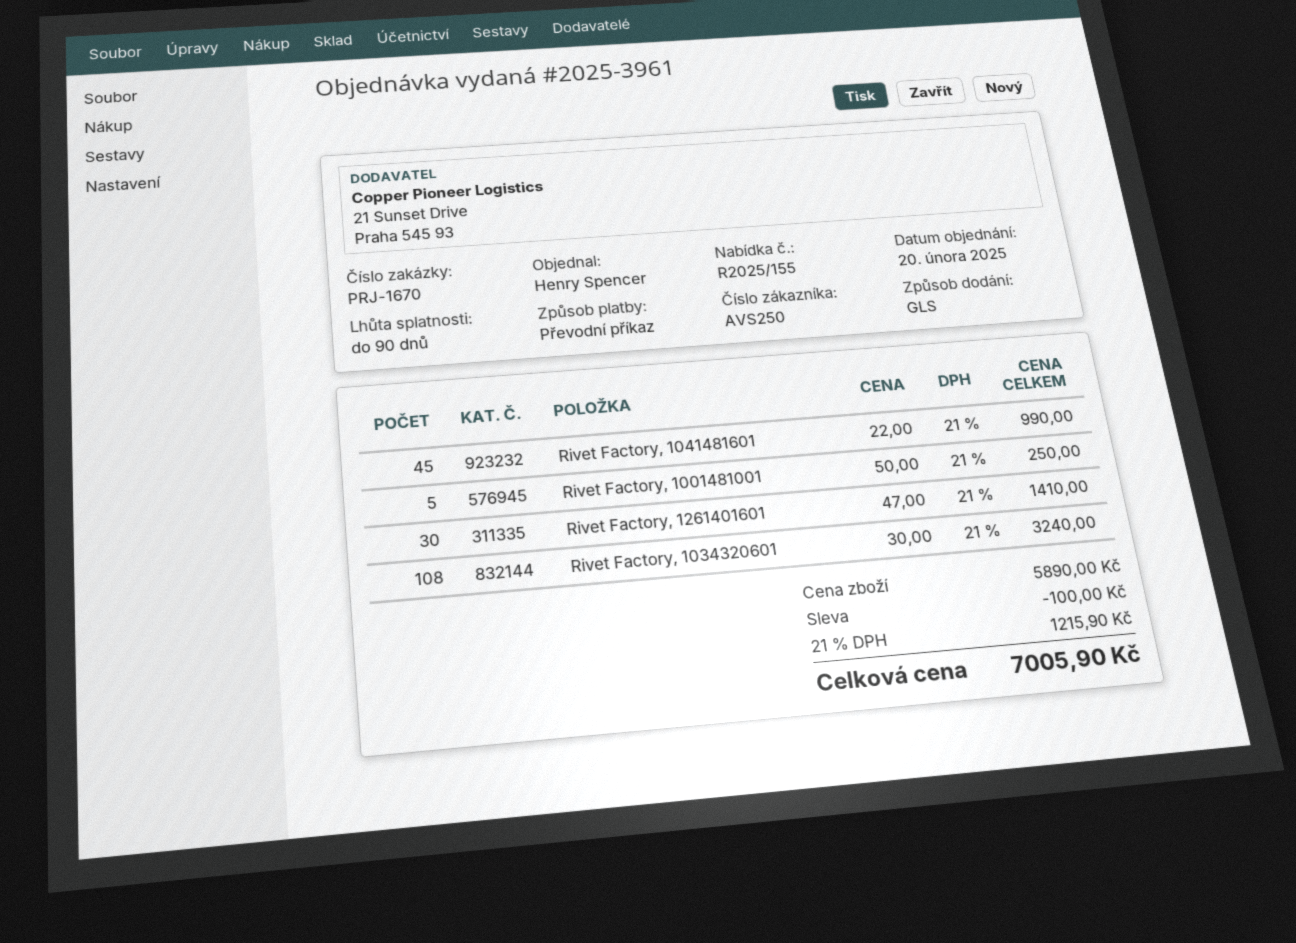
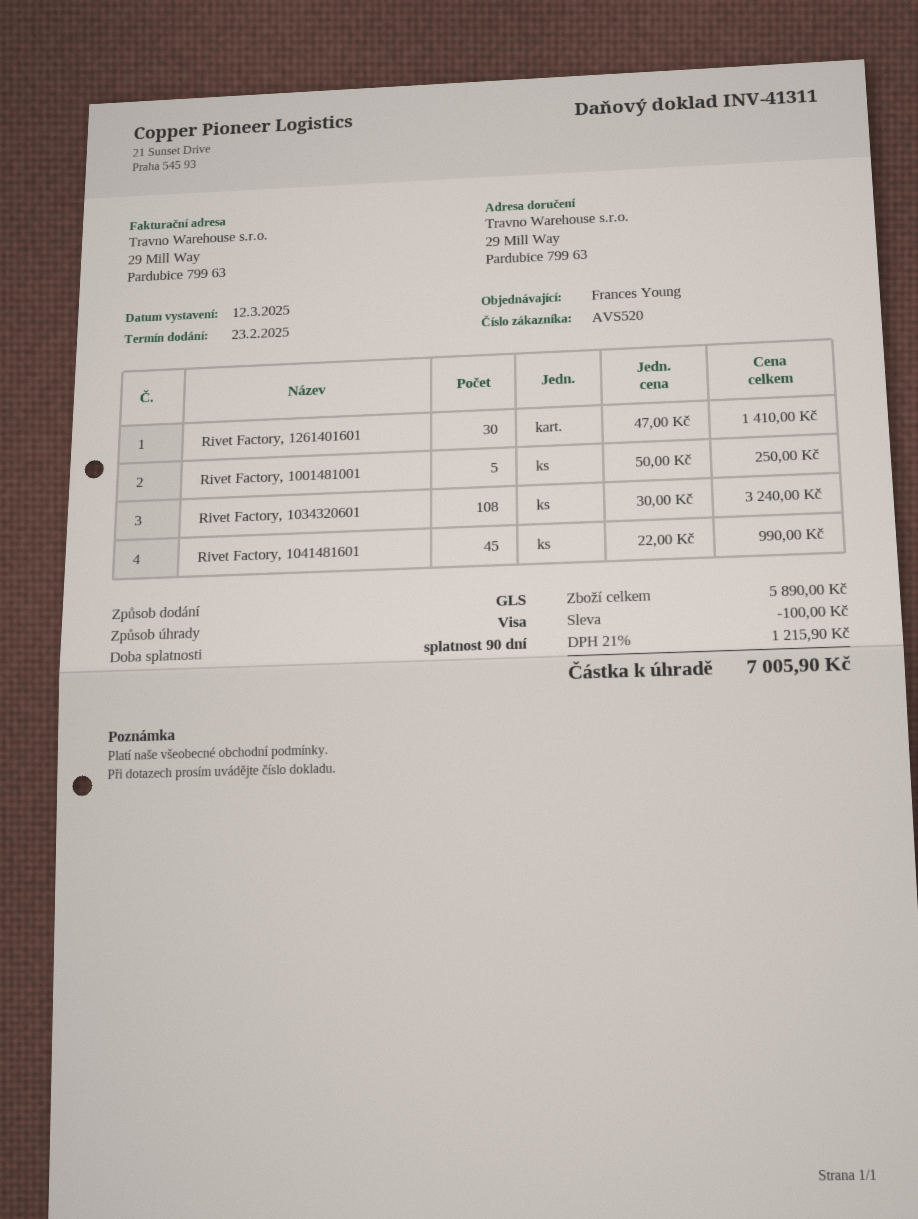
customer number: AVS250 -> AVS520
ordered by: Henry Spencer -> Frances Young
payment method: bank transfer -> Visa

